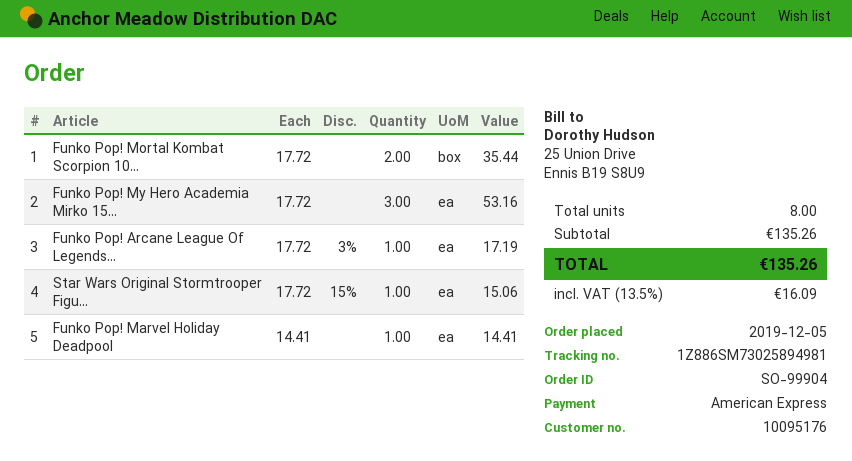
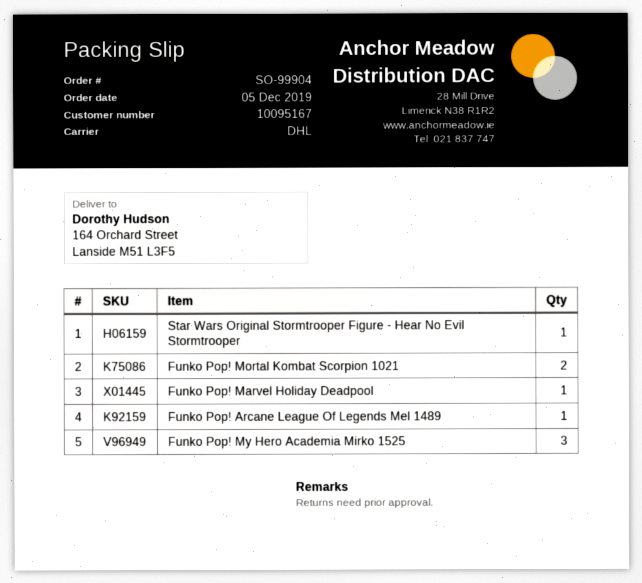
customer number: 10095176 -> 10095167

